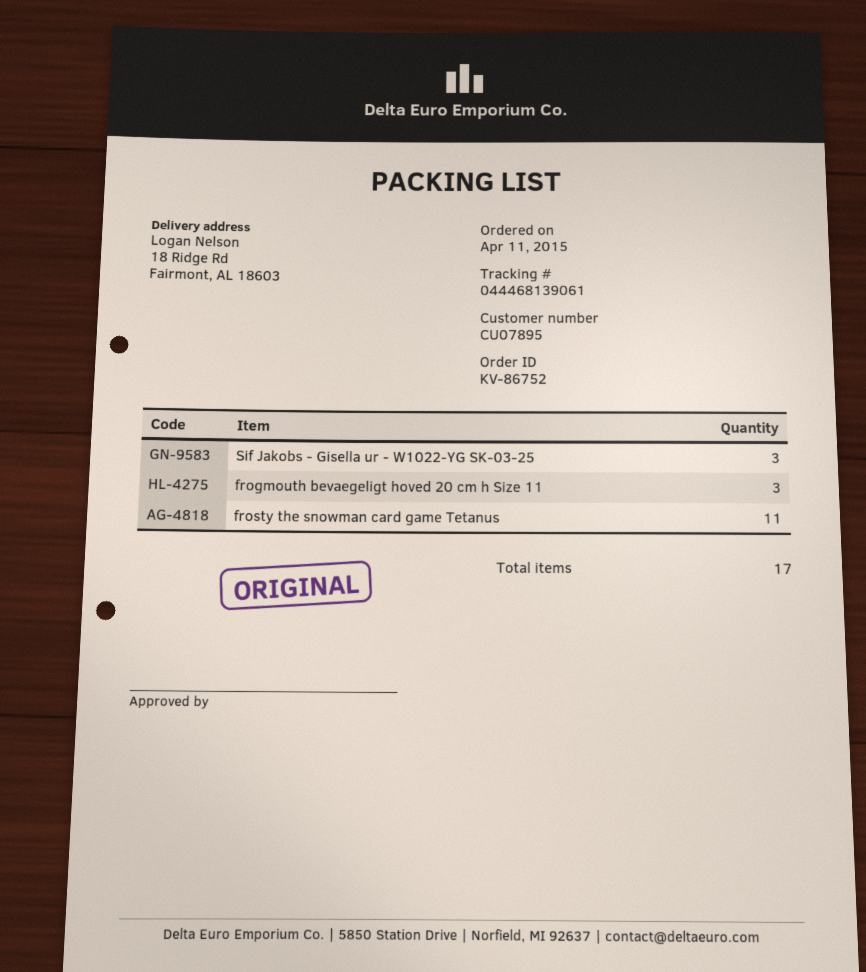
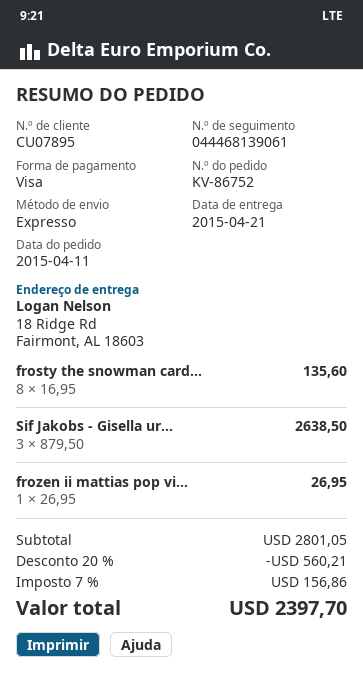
frogmouth bevaegeligt hoved 20 cm h Size 11: 3 -> none
frosty the snowman card game Tetanus: 11 -> 8
frozen ii mattias pop vi...: none -> 1

